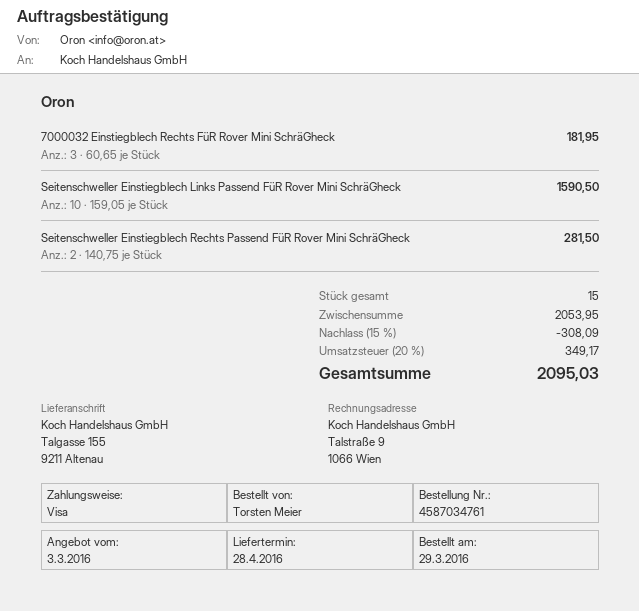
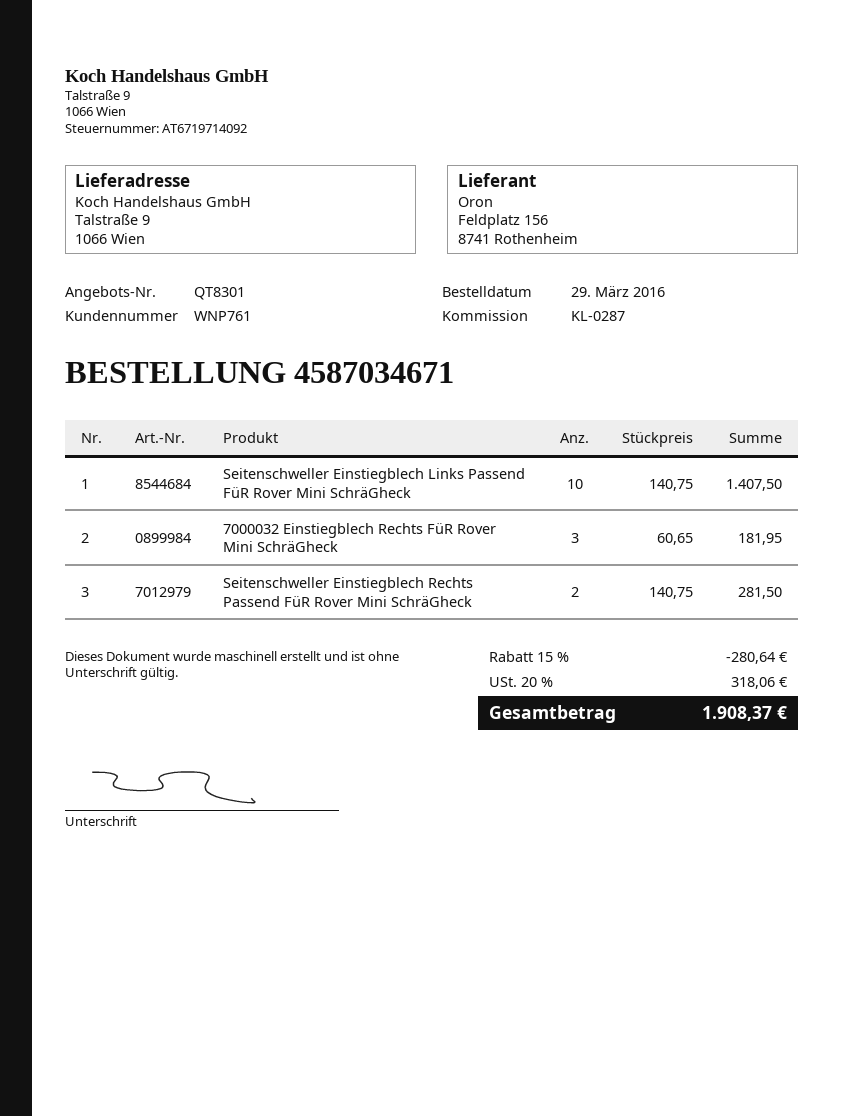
order number: 4587034761 -> 4587034671
ship to: Talgasse 155, 9211 Altenau -> Talstraße 9, 1066 Wien
Seitenschweller Einstiegblech Links Passend FüR Rover Mini SchräGheck: 10 x 159.05 = 1590.50 -> 10 x 140.75 = 1407.50
discount: 15% = 308.09 -> 15% = 280.64
tax: 20% = 349.17 -> 20% = 318.06
total: 2095.03 -> 1908.37

